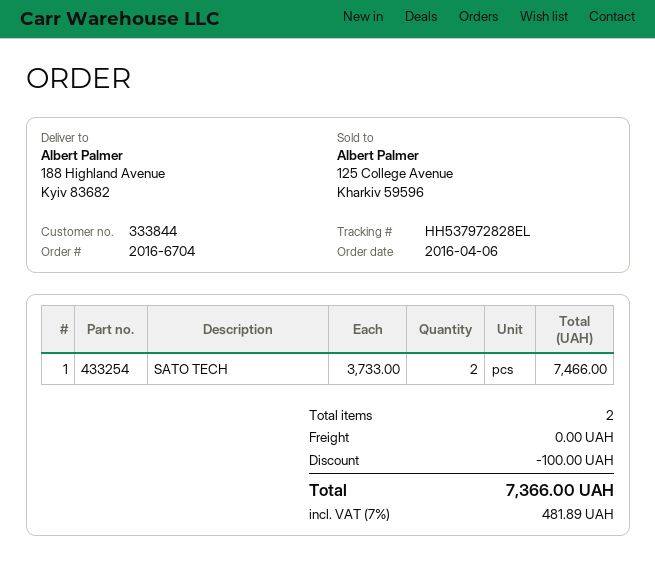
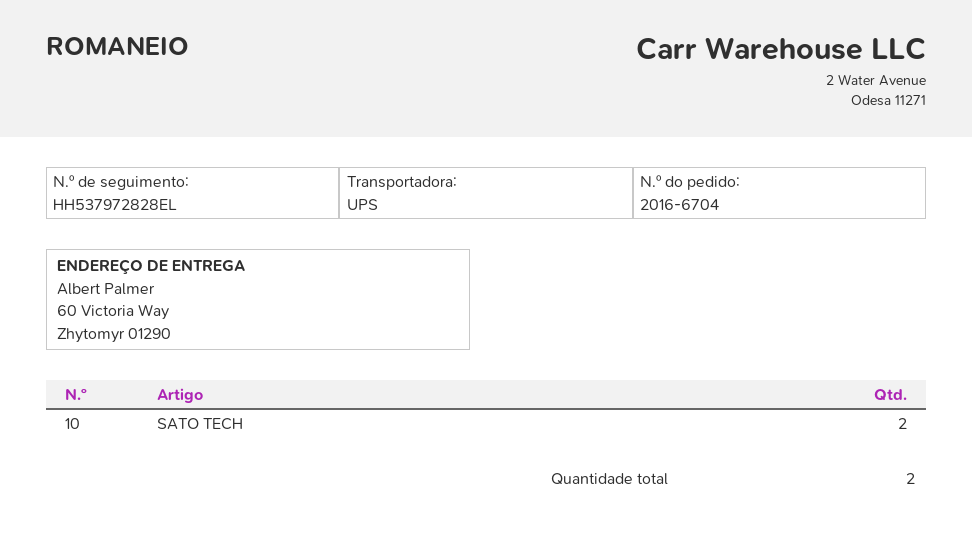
ship to: 188 Highland Avenue, Kyiv 83682 -> 60 Victoria Way, Zhytomyr 01290

